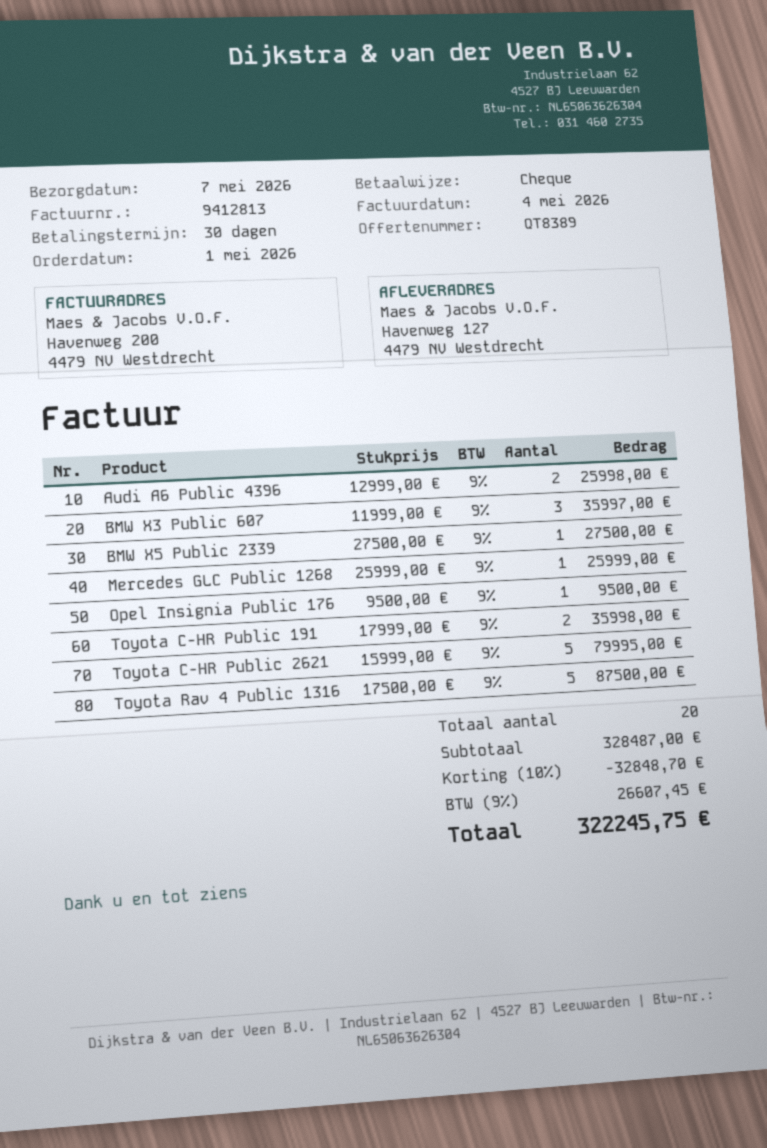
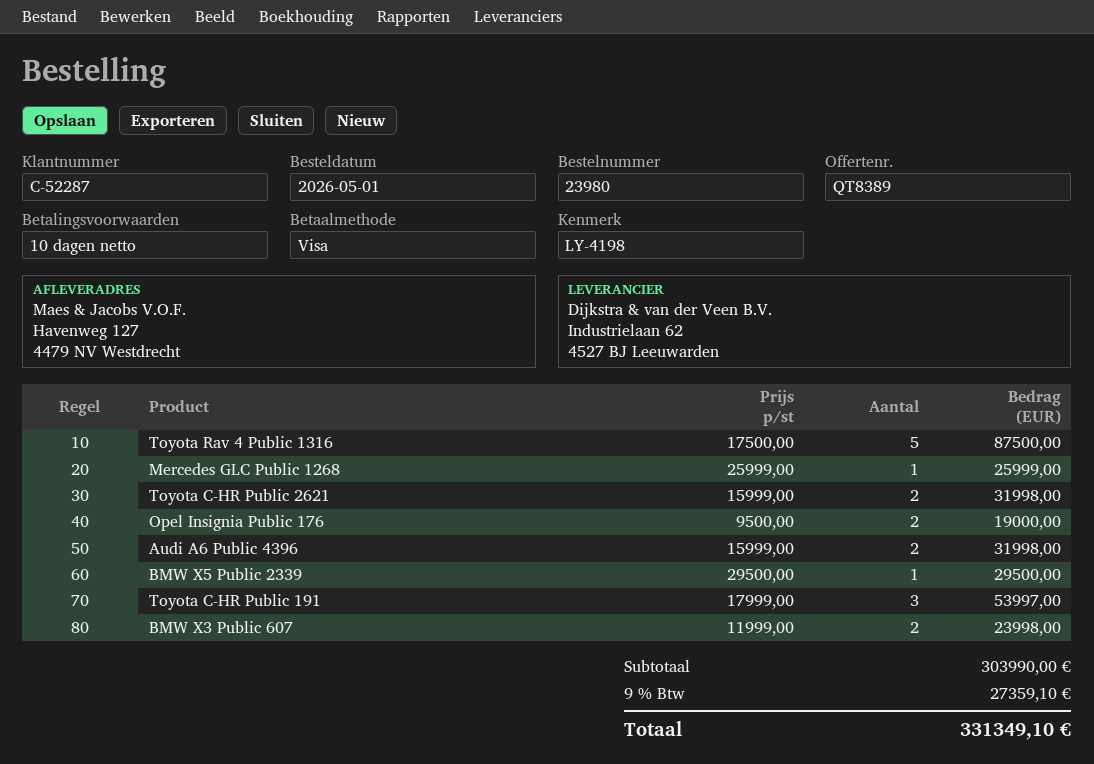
payment terms: 30 days -> 10 days
payment method: cheque -> Visa
Audi A6 Public 4396: 2 x 12999.00 = 25998.00 -> 2 x 15999.00 = 31998.00
BMW X3 Public 607: 3 x 11999.00 = 35997.00 -> 2 x 11999.00 = 23998.00
BMW X5 Public 2339: 1 x 27500.00 = 27500.00 -> 1 x 29500.00 = 29500.00
Opel Insignia Public 176: 1 x 9500.00 = 9500.00 -> 2 x 9500.00 = 19000.00
Toyota C-HR Public 191: 2 x 17999.00 = 35998.00 -> 3 x 17999.00 = 53997.00
Toyota C-HR Public 2621: 5 x 15999.00 = 79995.00 -> 2 x 15999.00 = 31998.00
subtotal: 328487.00 -> 303990.00
discount: 10% = 32848.70 -> none
tax: 9% = 26607.45 -> 9% = 27359.10
total: 322245.75 -> 331349.10

